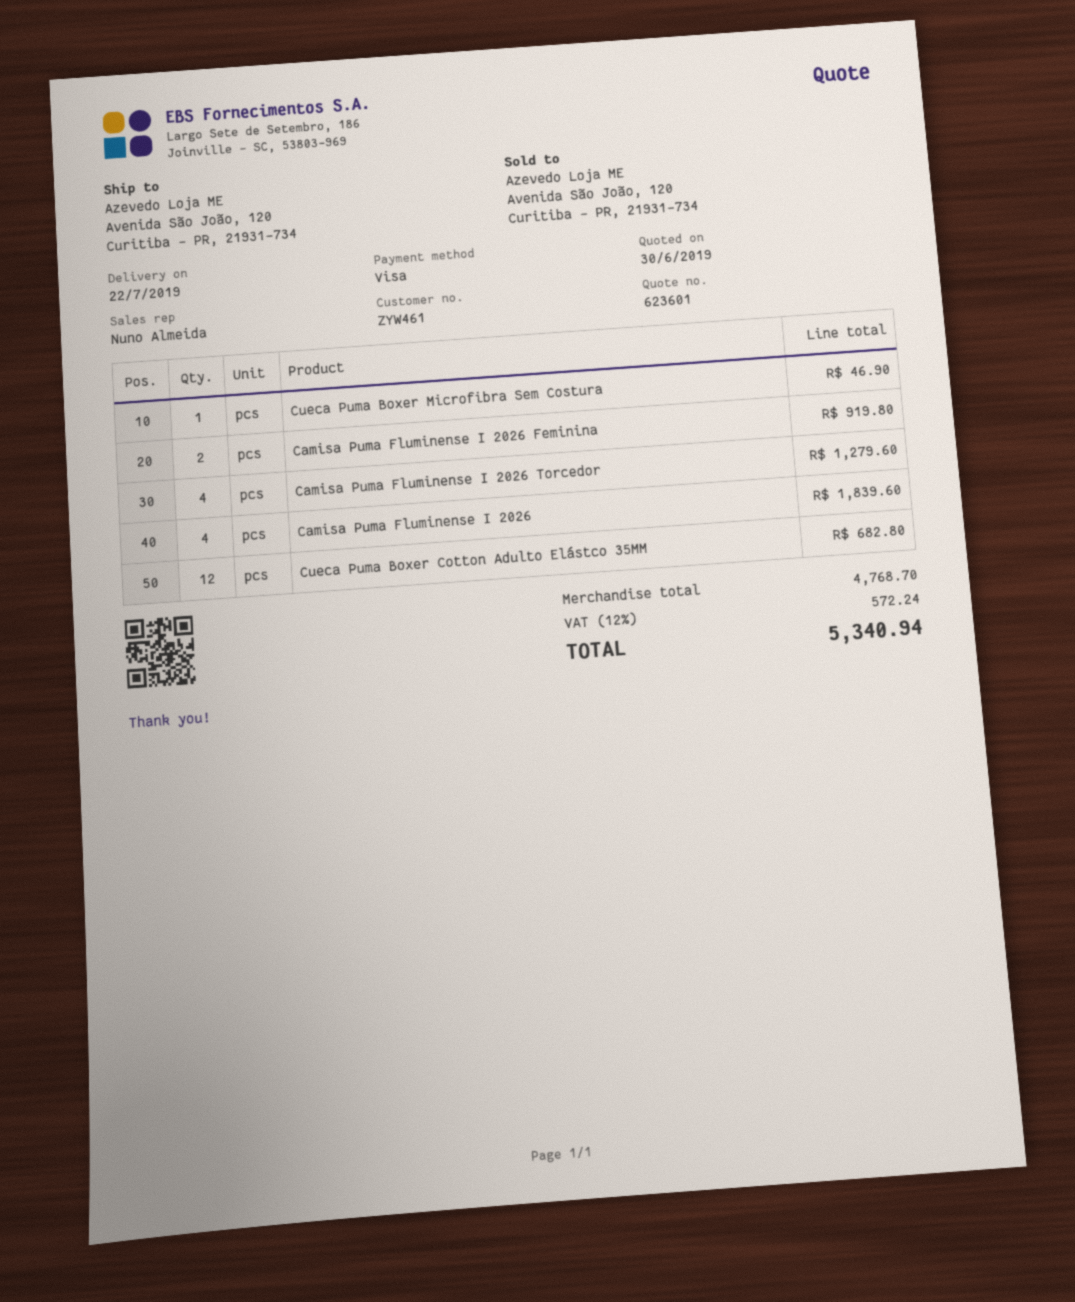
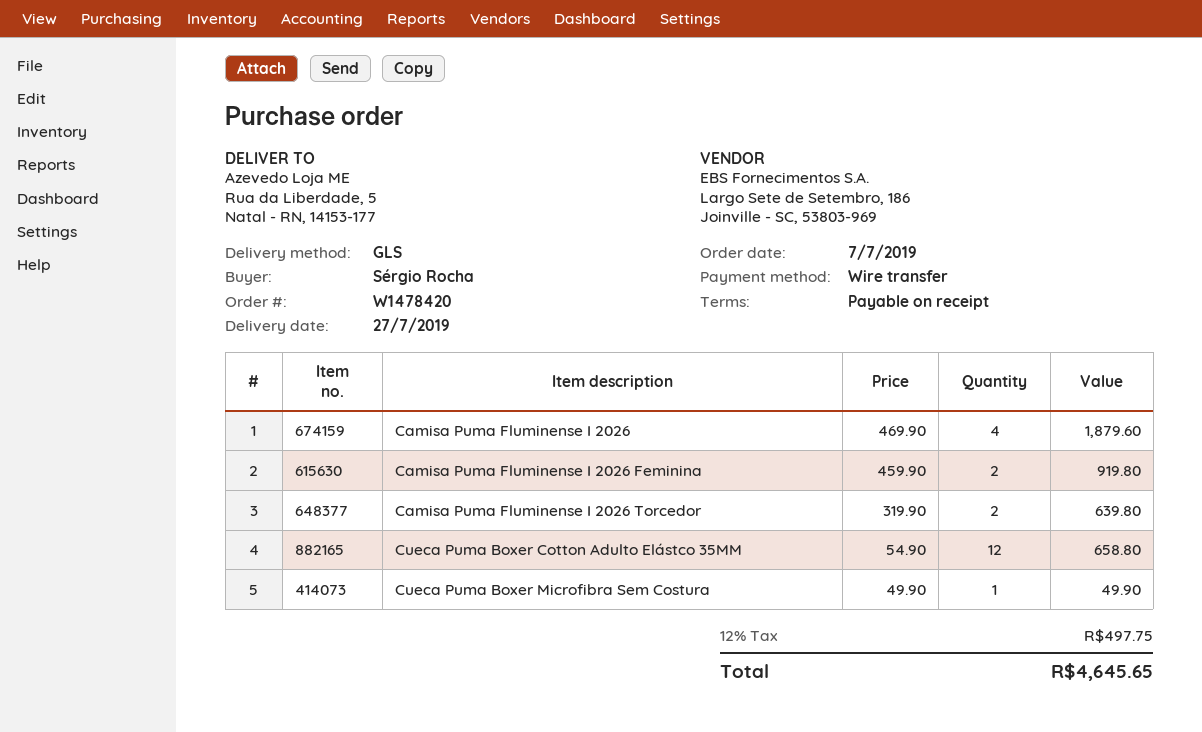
delivery date: 2019-07-22 -> 2019-07-27
payment method: Visa -> bank transfer
ship to: Avenida São João, 120, Curitiba - PR, 21931-734 -> Rua da Liberdade, 5, Natal - RN, 14153-177
Cueca Puma Boxer Microfibra Sem Costura: 1 for 46.90 -> 1 for 49.90
Camisa Puma Fluminense I 2026 Torcedor: 4 for 1279.60 -> 2 for 639.80
Camisa Puma Fluminense I 2026: 4 for 1839.60 -> 4 for 1879.60
Cueca Puma Boxer Cotton Adulto Elástco 35MM: 12 for 682.80 -> 12 for 658.80
tax: 12% = 572.24 -> 12% = 497.75
total: 5340.94 -> 4645.65

